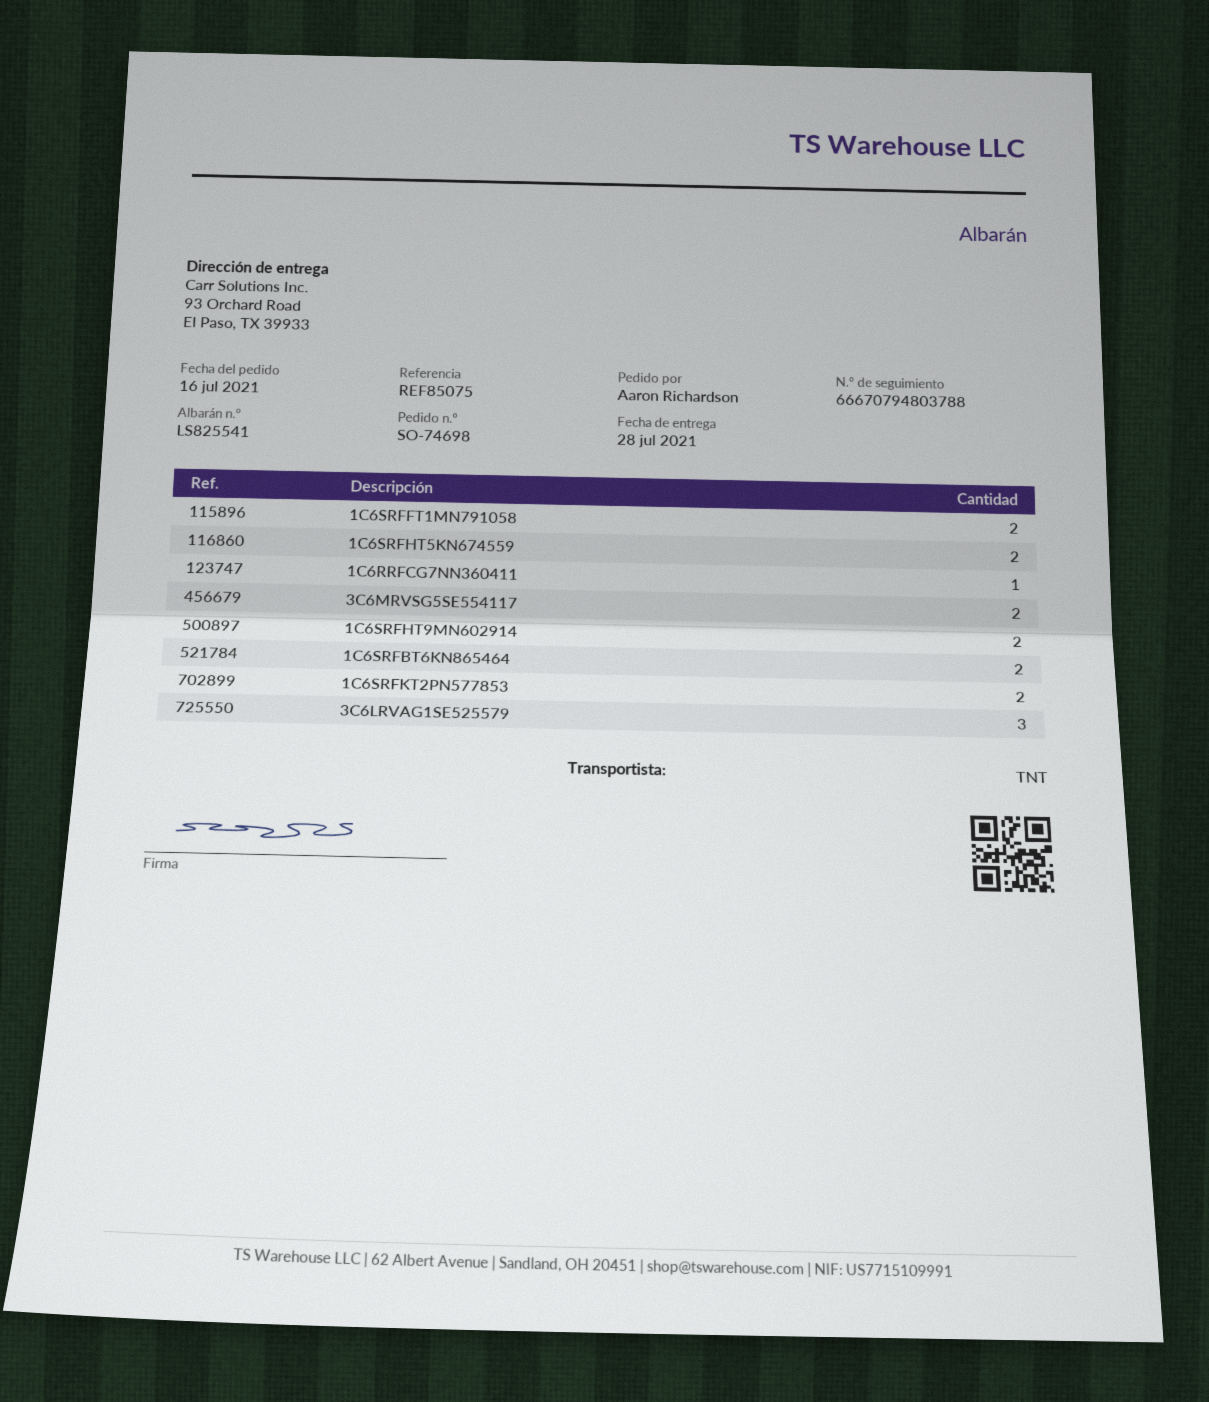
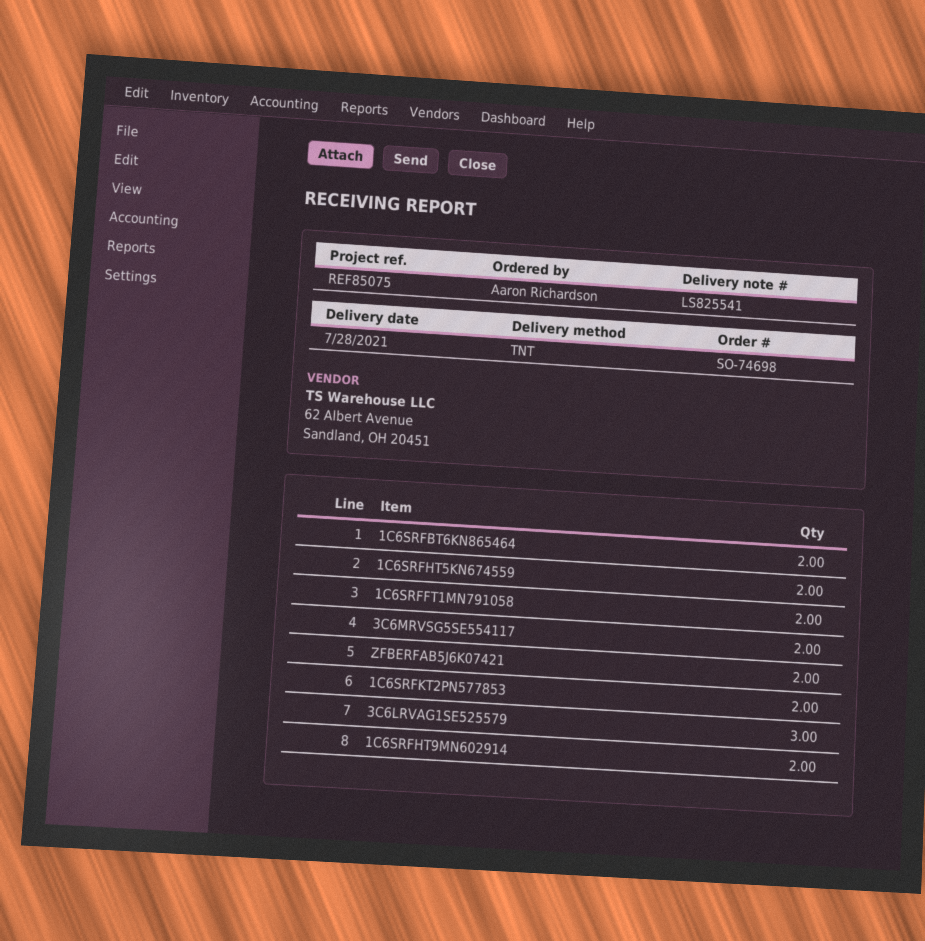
1C6RRFCG7NN360411: 1 -> none
ZFBERFAB5J6K07421: none -> 2

